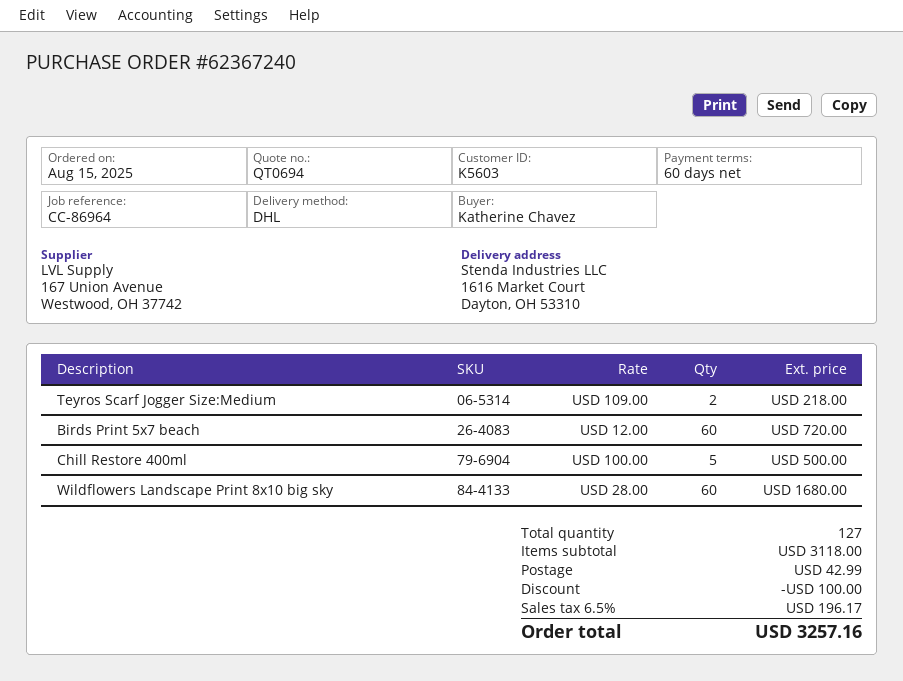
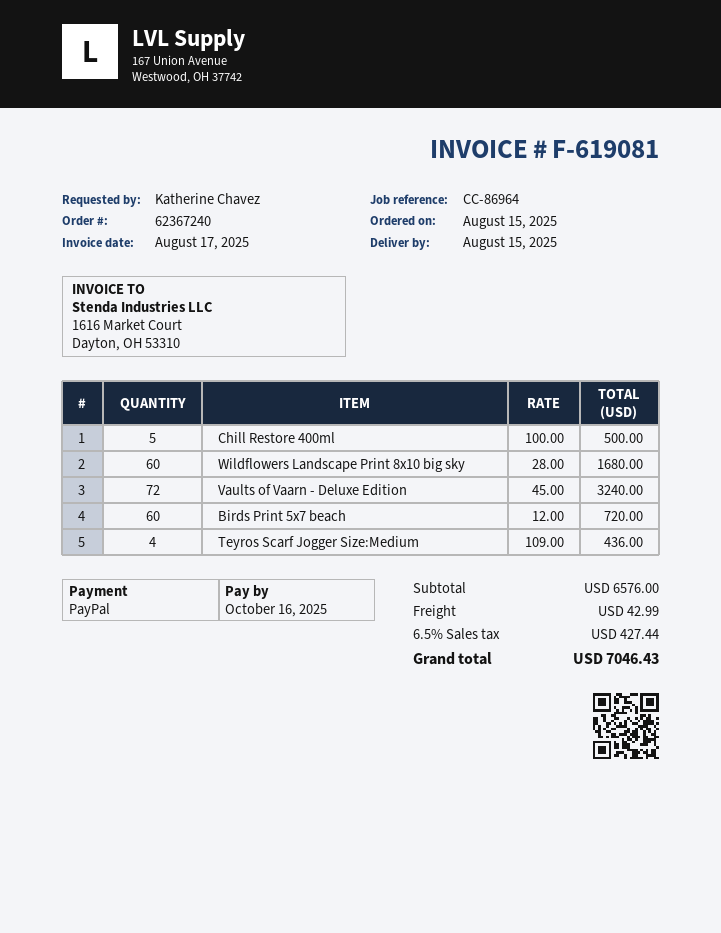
Teyros Scarf Jogger Size:Medium: 2 x 109.00 = 218.00 -> 4 x 109.00 = 436.00
Vaults of Vaarn - Deluxe Edition: none -> 72 x 45.00 = 3240.00
subtotal: 3118.00 -> 6576.00
discount: 100.00 -> none
tax: 6.5% = 196.17 -> 6.5% = 427.44
total: 3257.16 -> 7046.43

